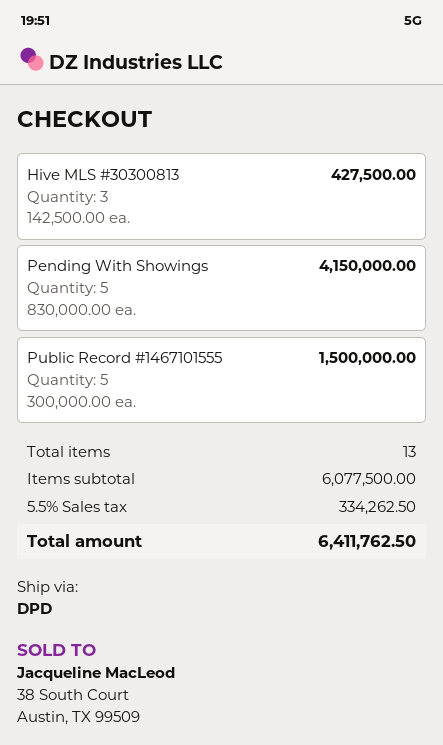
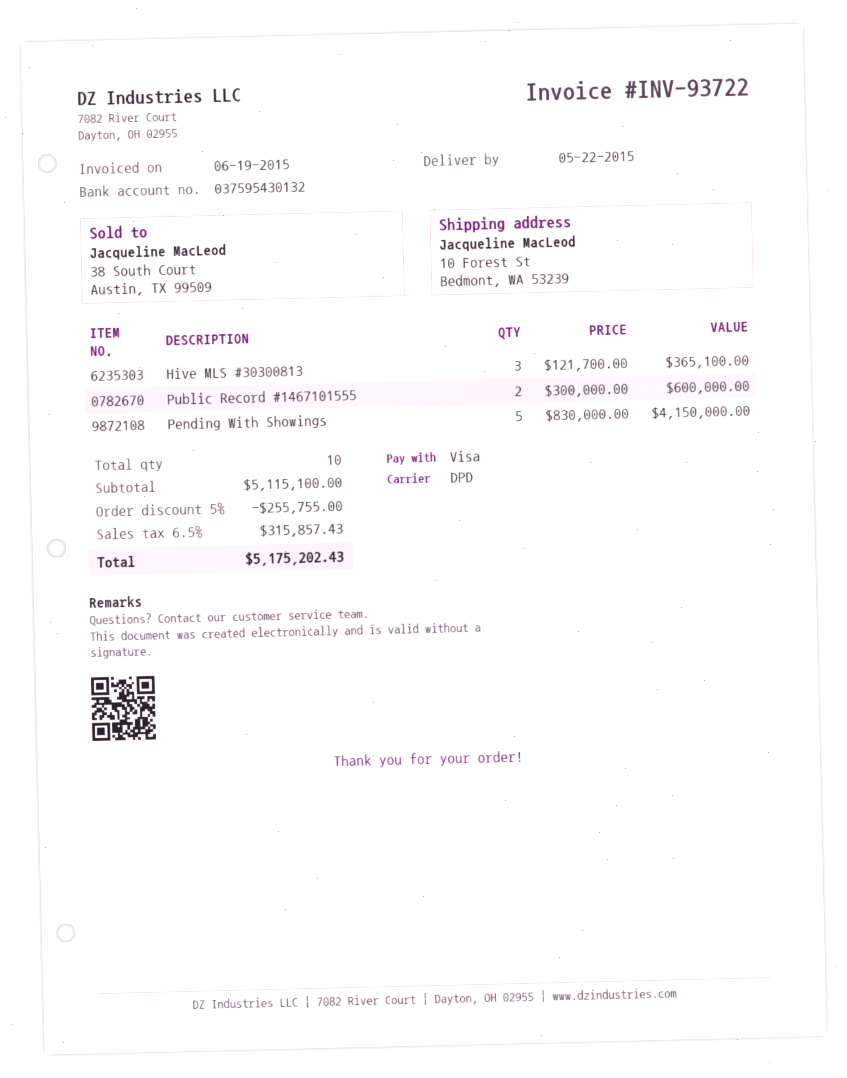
Hive MLS #30300813: 3 x 142500.00 = 427500.00 -> 3 x 121700.00 = 365100.00
Public Record #1467101555: 5 x 300000.00 = 1500000.00 -> 2 x 300000.00 = 600000.00
total quantity: 13 -> 10
subtotal: 6077500.00 -> 5115100.00
discount: none -> 5% = 255755.00
tax: 5.5% = 334262.50 -> 6.5% = 315857.43
total: 6411762.50 -> 5175202.43

